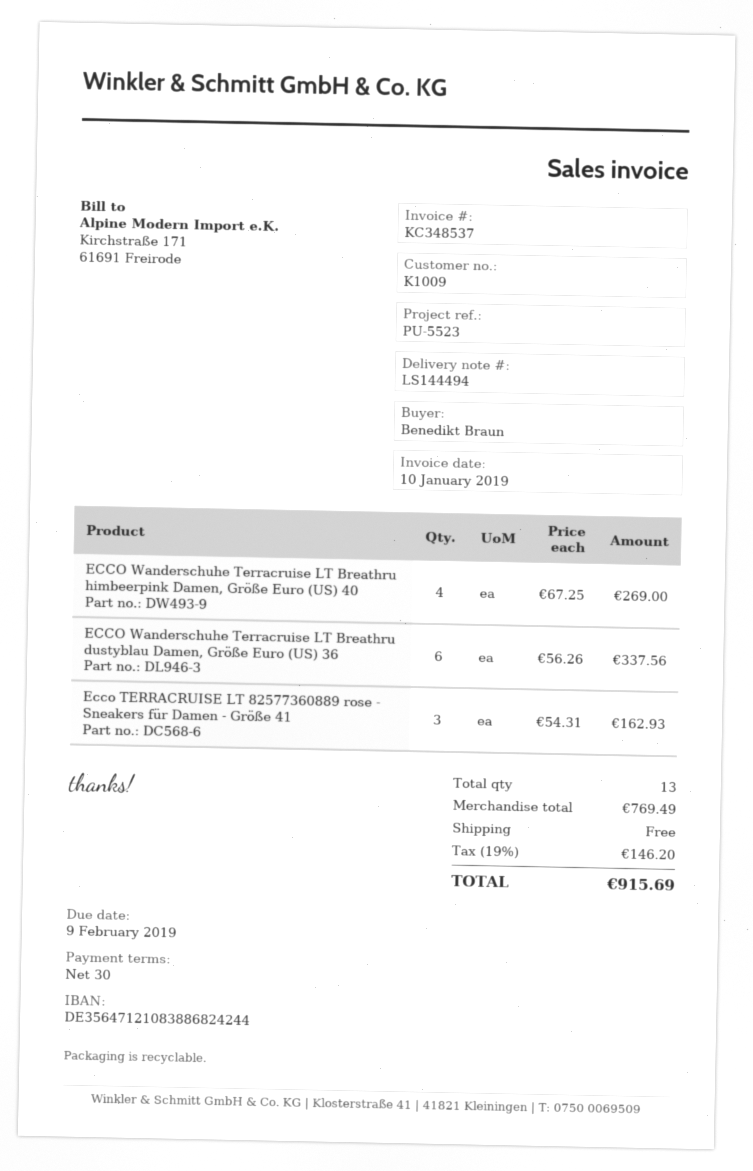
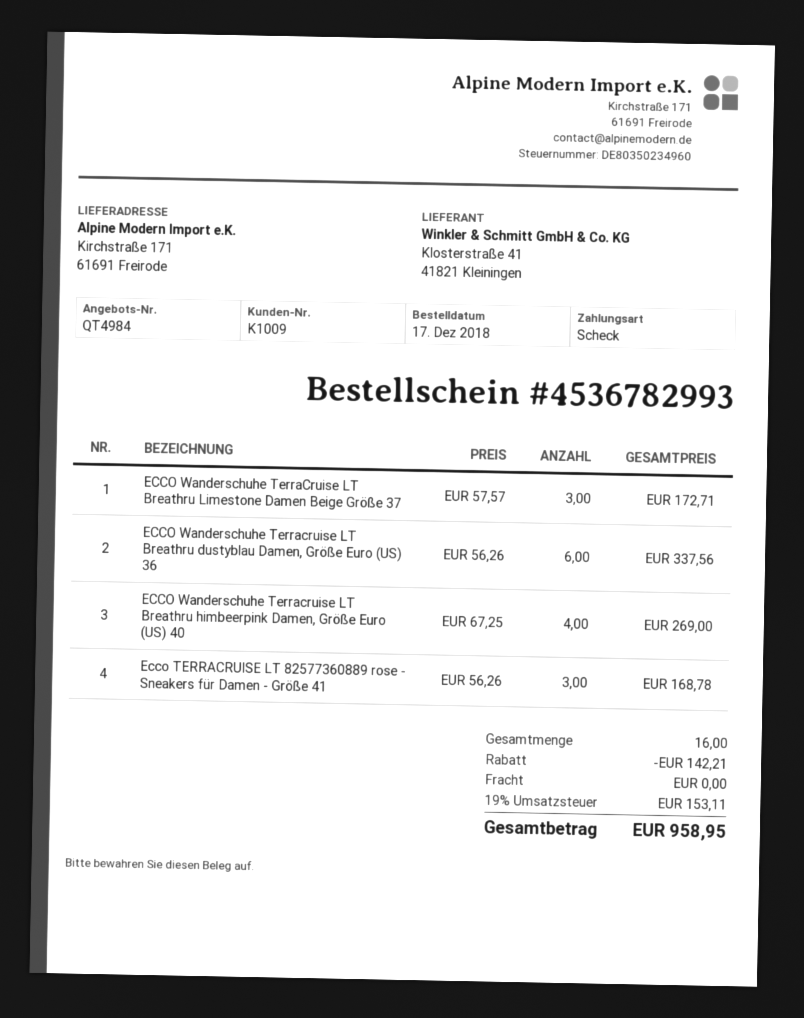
Ecco TERRACRUISE LT 82577360889 rose - Sneakers für Damen - Größe 41: 3 x 54.31 = 162.93 -> 3 x 56.26 = 168.78
ECCO Wanderschuhe TerraCruise LT Breathru Limestone Damen Beige Größe 37: none -> 3 x 57.57 = 172.71
total quantity: 13 -> 16
discount: none -> 142.21
tax: 19% = 146.20 -> 19% = 153.11
total: 915.69 -> 958.95

